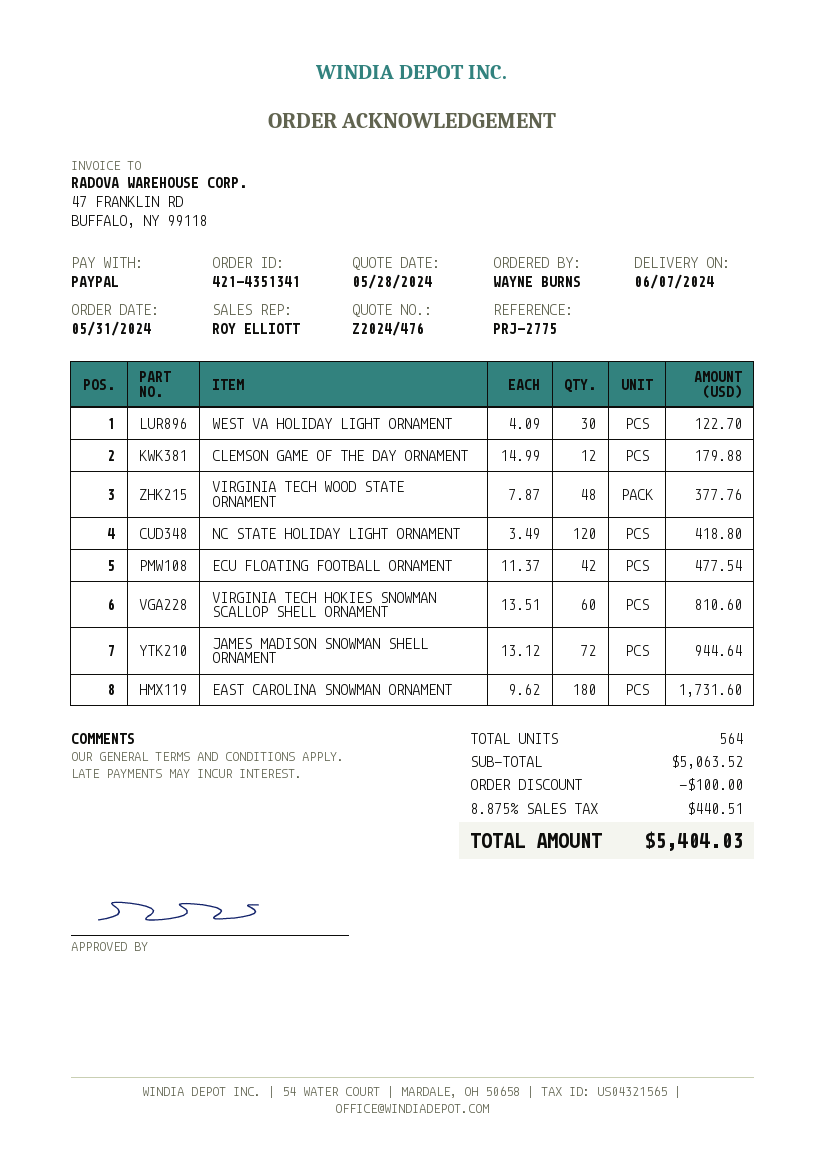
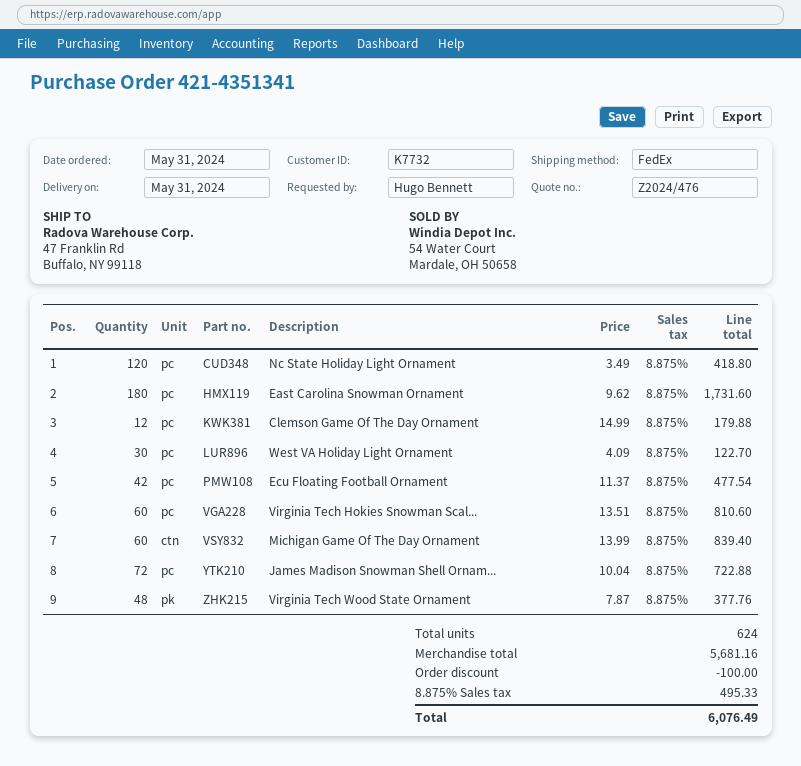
delivery date: 2024-06-07 -> 2024-05-31
ordered by: WAYNE BURNS -> Hugo Bennett
JAMES MADISON SNOWMAN SHELL ORNAMENT: 72 x 13.12 = 944.64 -> 72 x 10.04 = 722.88
Michigan Game Of The Day Ornament: none -> 60 x 13.99 = 839.40
total quantity: 564 -> 624
subtotal: 5063.52 -> 5681.16
tax: 8.875% = 440.51 -> 8.875% = 495.33
total: 5404.03 -> 6076.49

